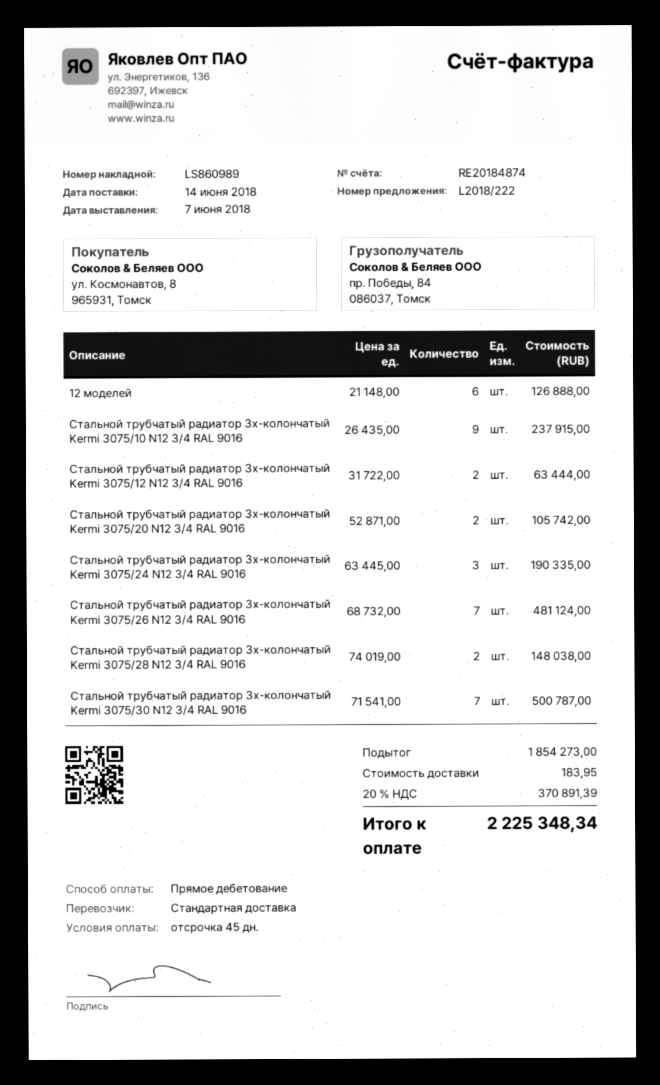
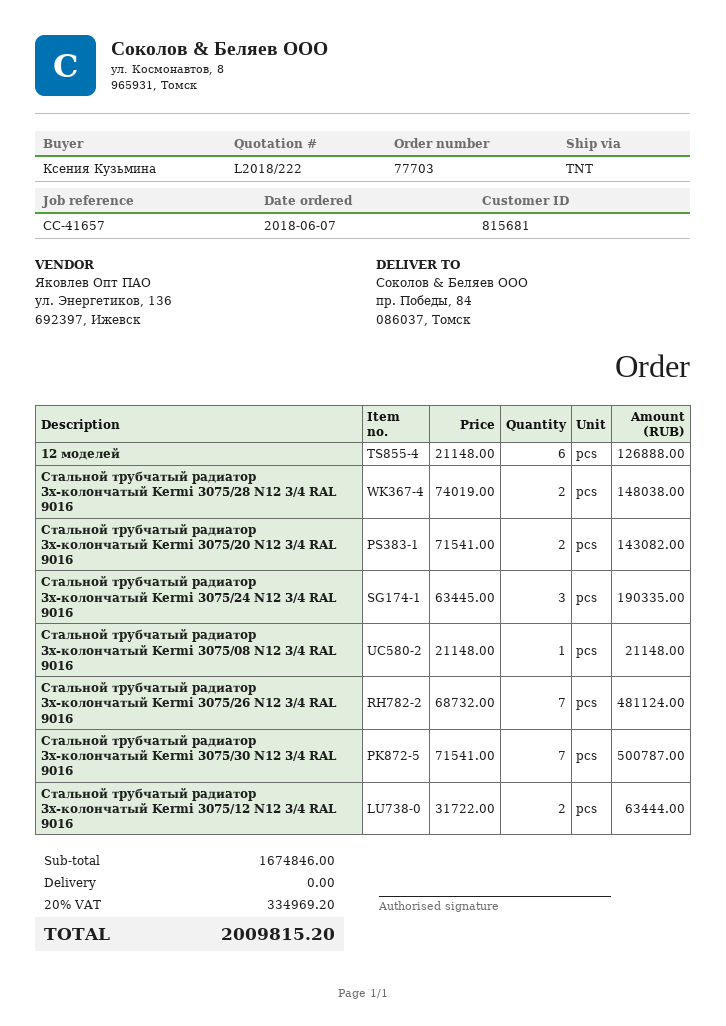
shipping method: standard -> TNT
Стальной трубчатый радиатор 3х-колончатый Kermi 3075/10 N12 3/4 RAL 9016: 9 x 26435.00 = 237915.00 -> none
Стальной трубчатый радиатор 3х-колончатый Kermi 3075/20 N12 3/4 RAL 9016: 2 x 52871.00 = 105742.00 -> 2 x 71541.00 = 143082.00
Стальной трубчатый радиатор 3х-колончатый Kermi 3075/08 N12 3/4 RAL 9016: none -> 1 x 21148.00 = 21148.00
subtotal: 1854273.00 -> 1674846.00
shipping: 183.95 -> 0.00
tax: 20% = 370891.39 -> 20% = 334969.20
total: 2225348.34 -> 2009815.20

